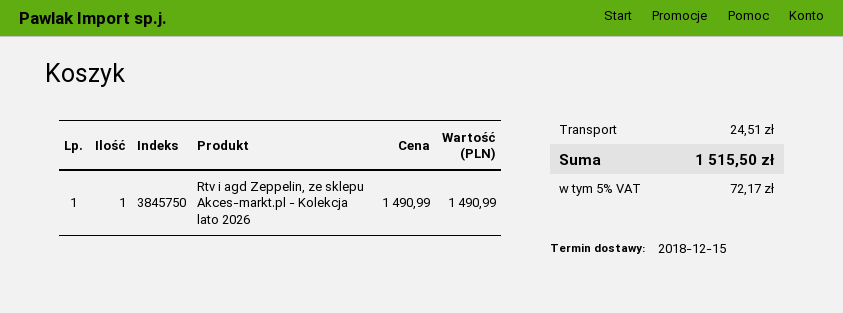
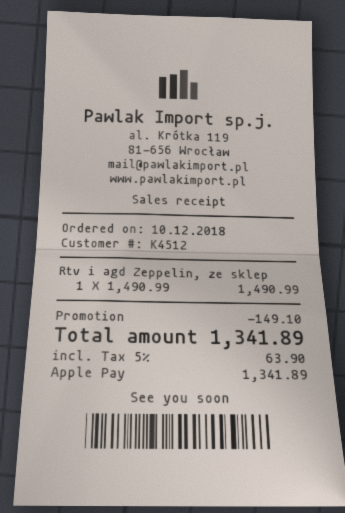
discount: none -> 149.10
shipping: 24.51 -> none
tax: 5% = 72.17 -> 5% = 63.90
total: 1515.50 -> 1341.89

